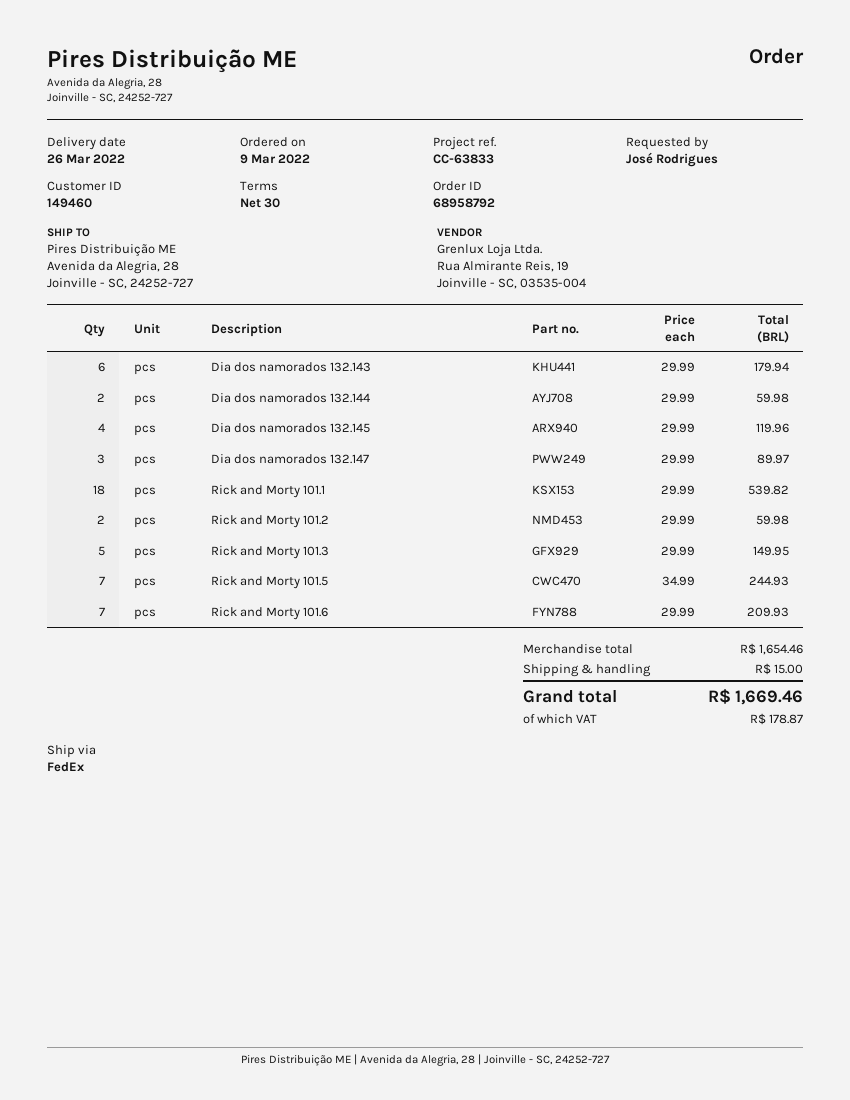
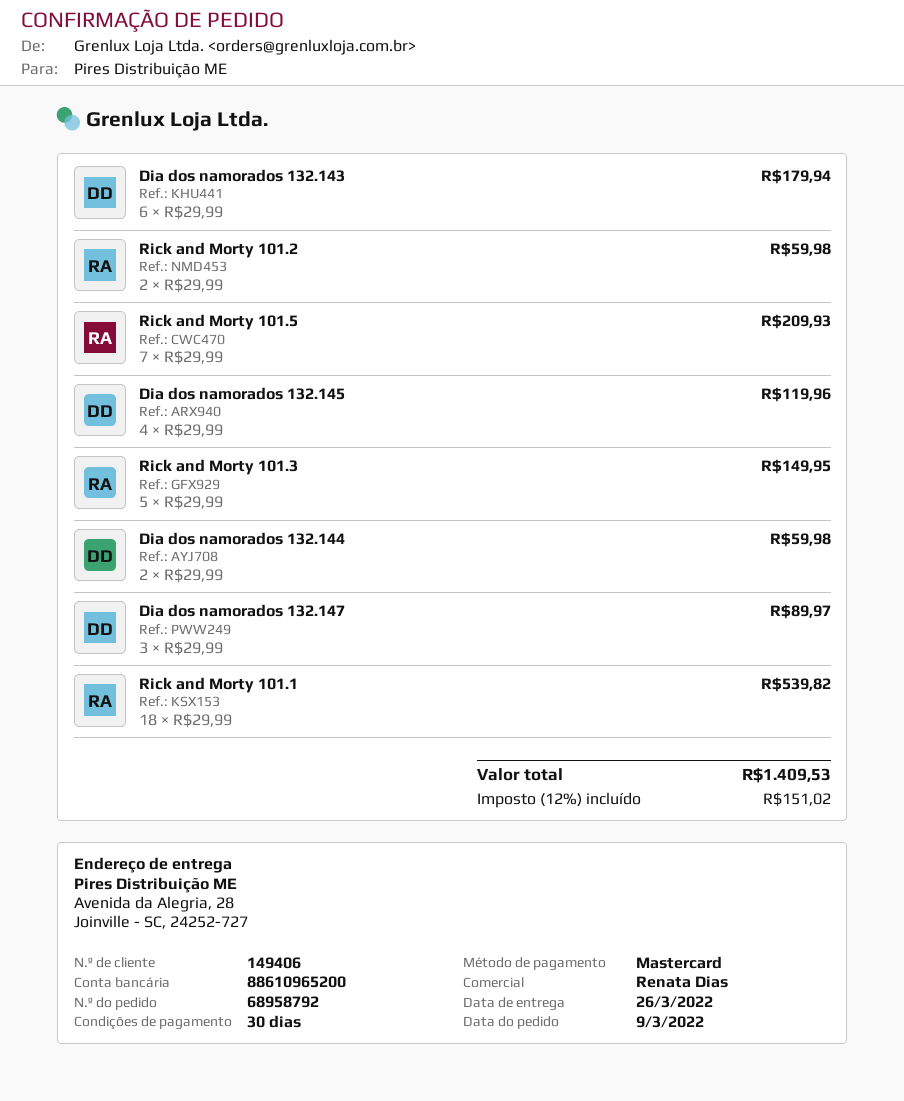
customer number: 149460 -> 149406
Rick and Morty 101.5: 7 x 34.99 = 244.93 -> 7 x 29.99 = 209.93
Rick and Morty 101.6: 7 x 29.99 = 209.93 -> none
shipping: 15.00 -> none
tax: 178.87 -> 151.02
total: 1669.46 -> 1409.53

